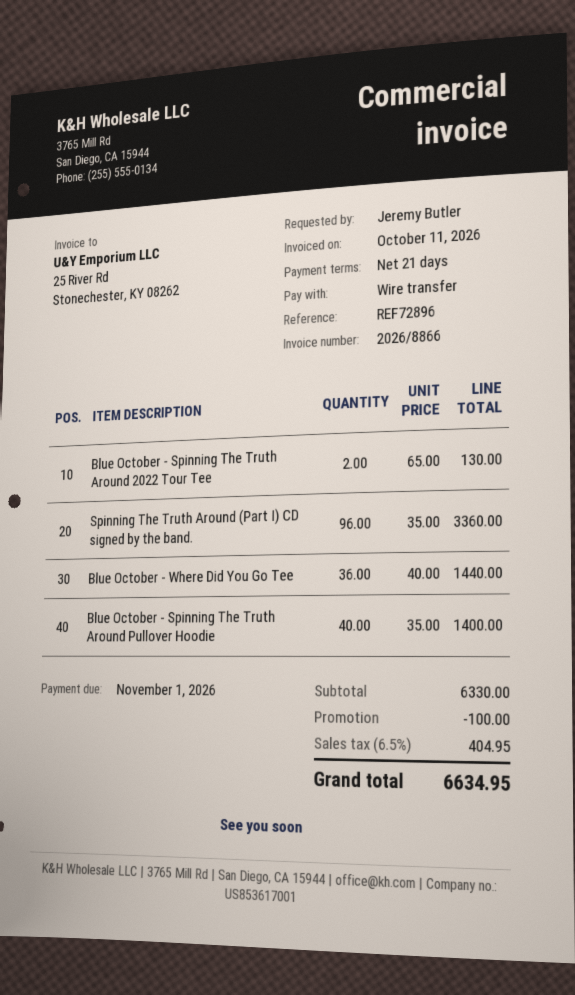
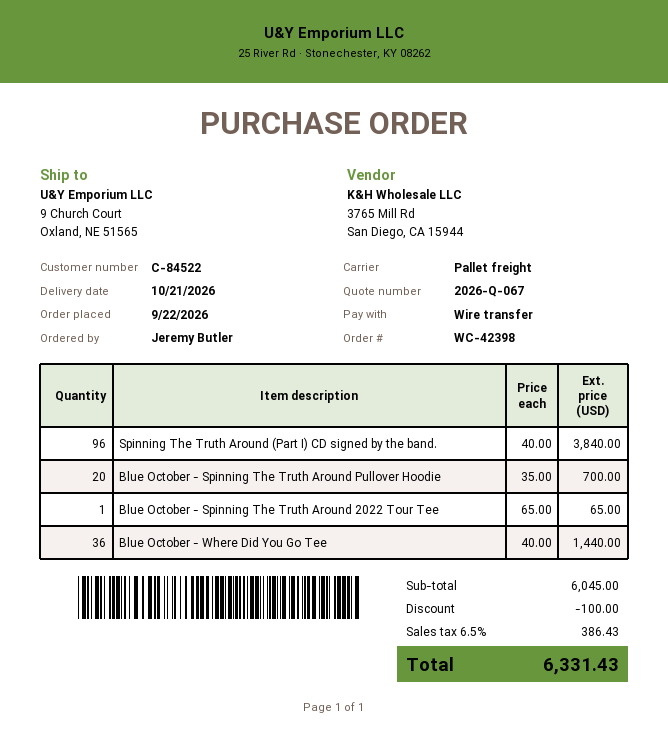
Blue October - Spinning The Truth Around 2022 Tour Tee: 2 x 65.00 = 130.00 -> 1 x 65.00 = 65.00
Spinning The Truth Around (Part I) CD signed by the band.: 96 x 35.00 = 3360.00 -> 96 x 40.00 = 3840.00
Blue October - Spinning The Truth Around Pullover Hoodie: 40 x 35.00 = 1400.00 -> 20 x 35.00 = 700.00
subtotal: 6330.00 -> 6045.00
tax: 6.5% = 404.95 -> 6.5% = 386.43
total: 6634.95 -> 6331.43

